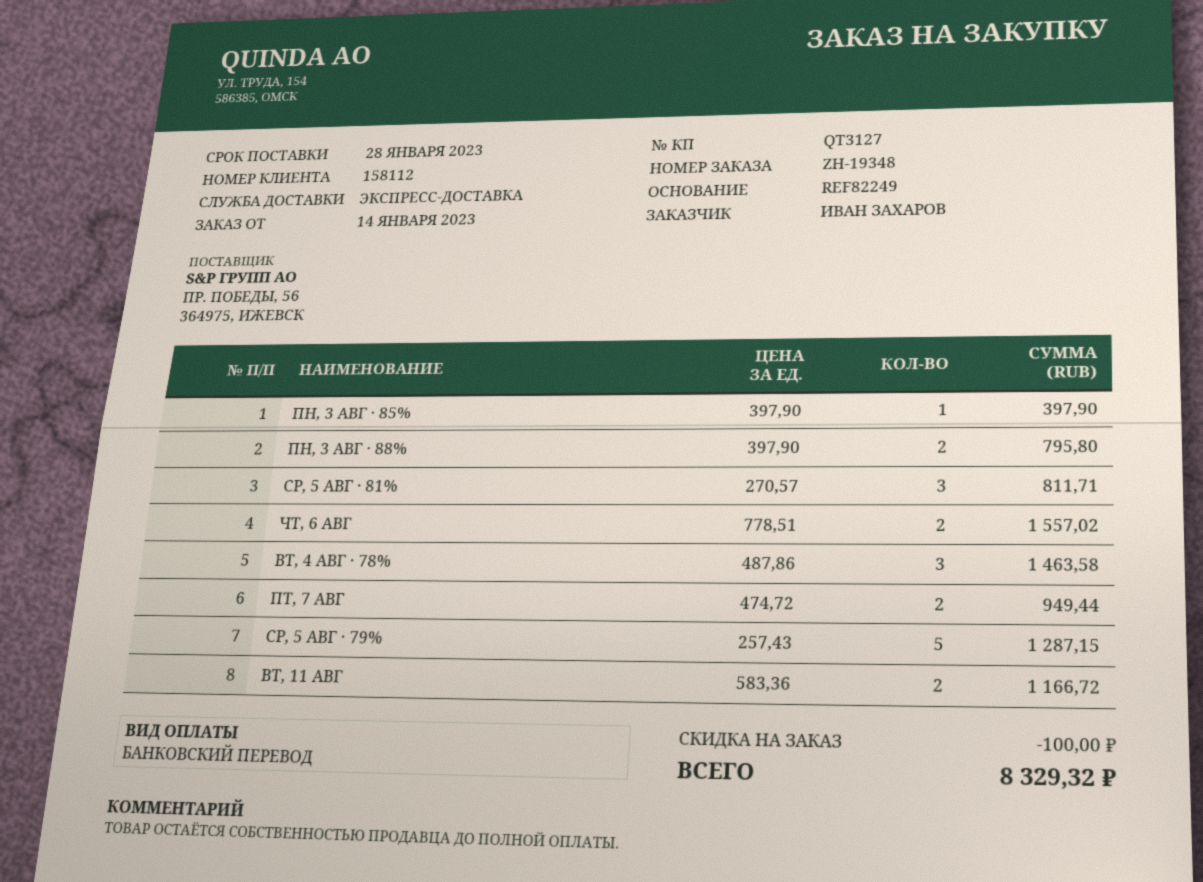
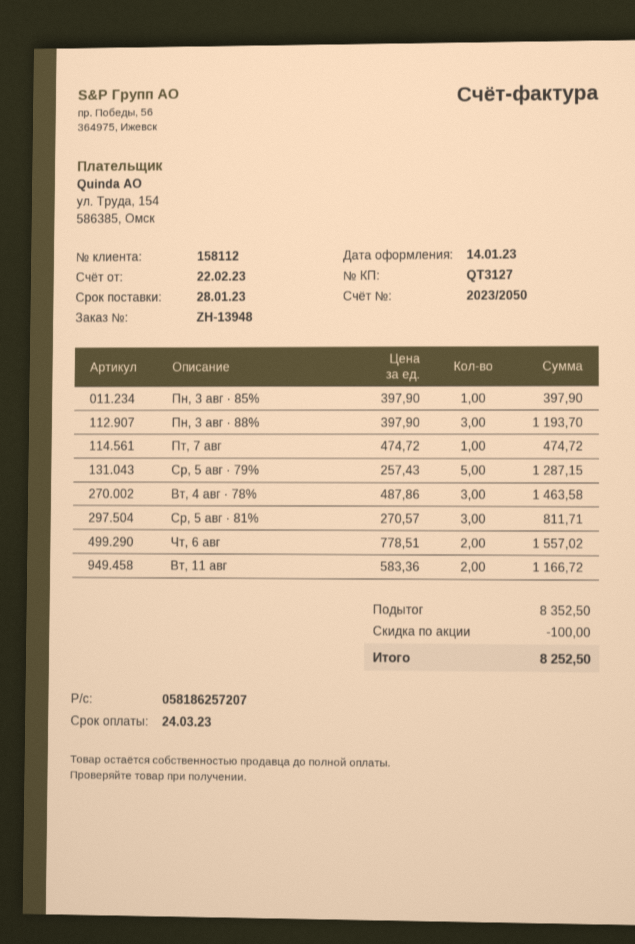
order number: ZH-19348 -> ZH-13948
ПН, 3 АВГ · 88%: 2 x 397.90 = 795.80 -> 3 x 397.90 = 1193.70
ПТ, 7 АВГ: 2 x 474.72 = 949.44 -> 1 x 474.72 = 474.72
total: 8329.32 -> 8252.50

